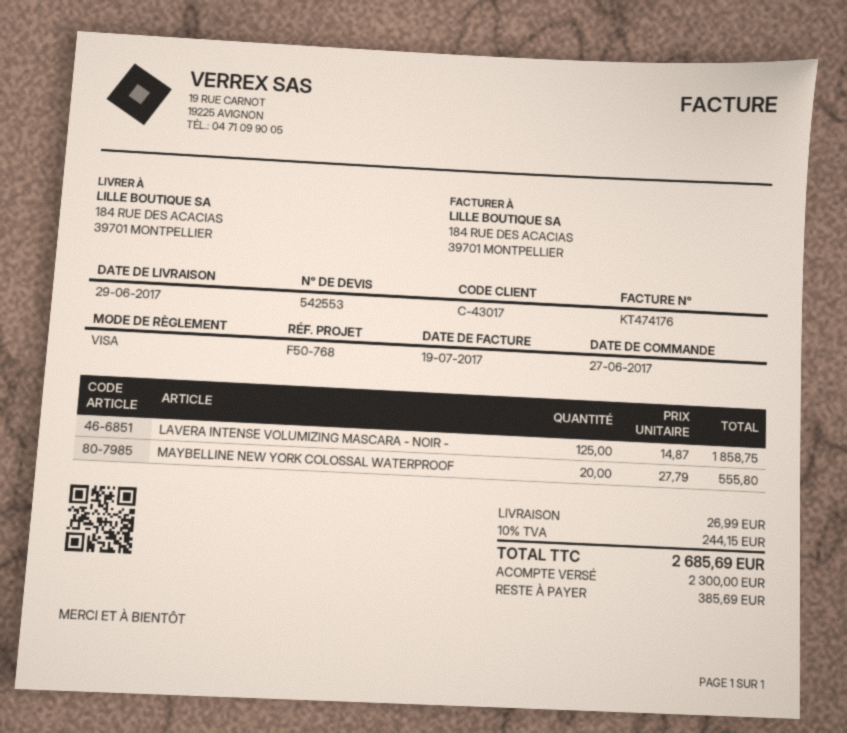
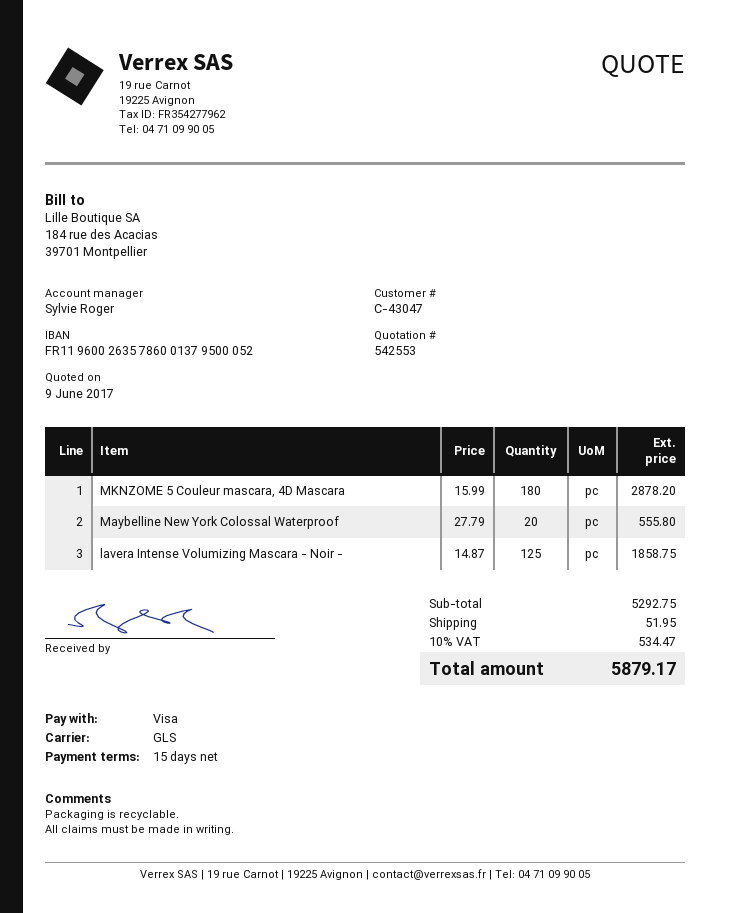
customer number: C-43017 -> C-43047
MKNZOME 5 Couleur mascara, 4D Mascara: none -> 180 x 15.99 = 2878.20
shipping: 26.99 -> 51.95
tax: 10% = 244.15 -> 10% = 534.47
total: 2685.69 -> 5879.17

